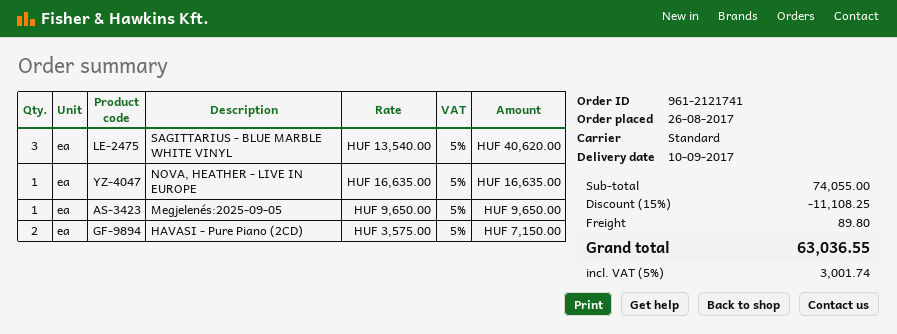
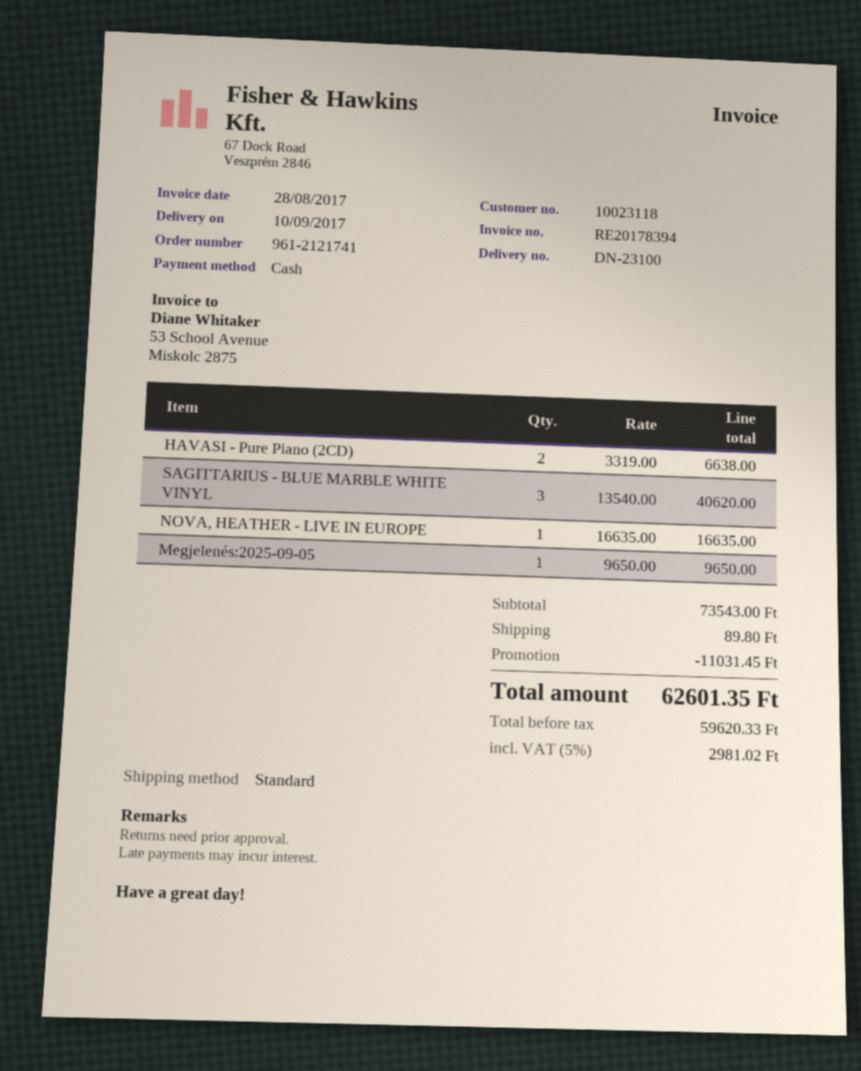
HAVASI - Pure Piano (2CD): 2 x 3575.00 = 7150.00 -> 2 x 3319.00 = 6638.00
subtotal: 74055.00 -> 73543.00
discount: 11108.25 -> 11031.45
tax: 5% = 3001.74 -> 5% = 2981.02
total: 63036.55 -> 62601.35

